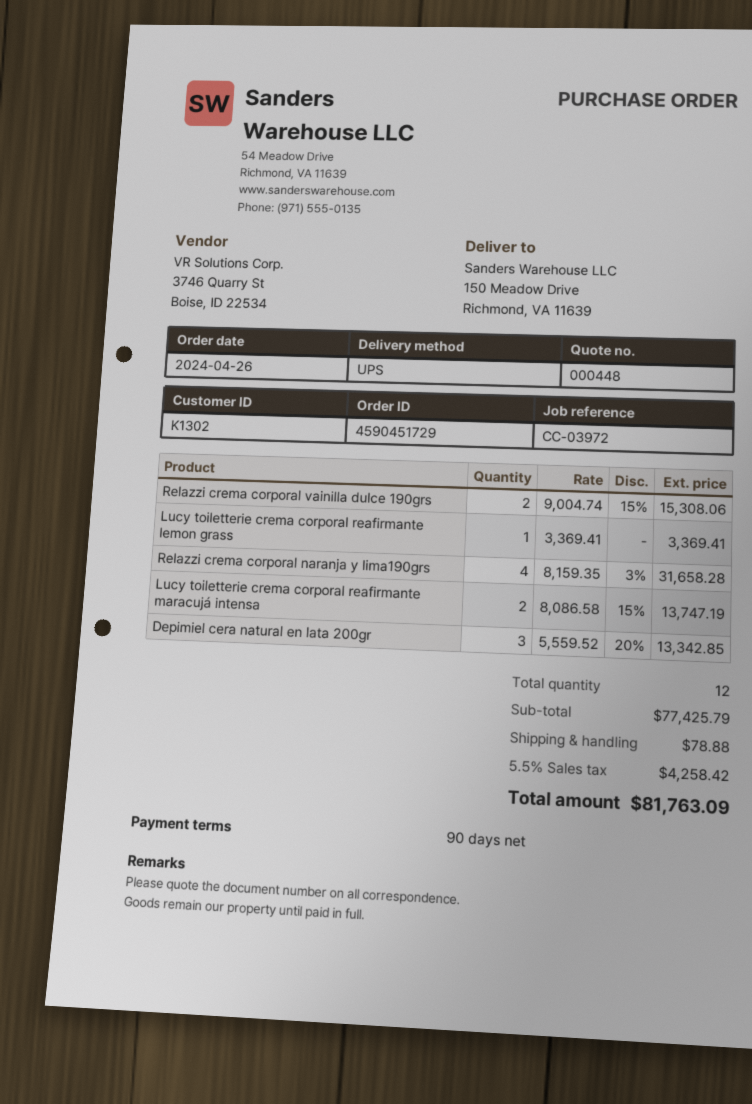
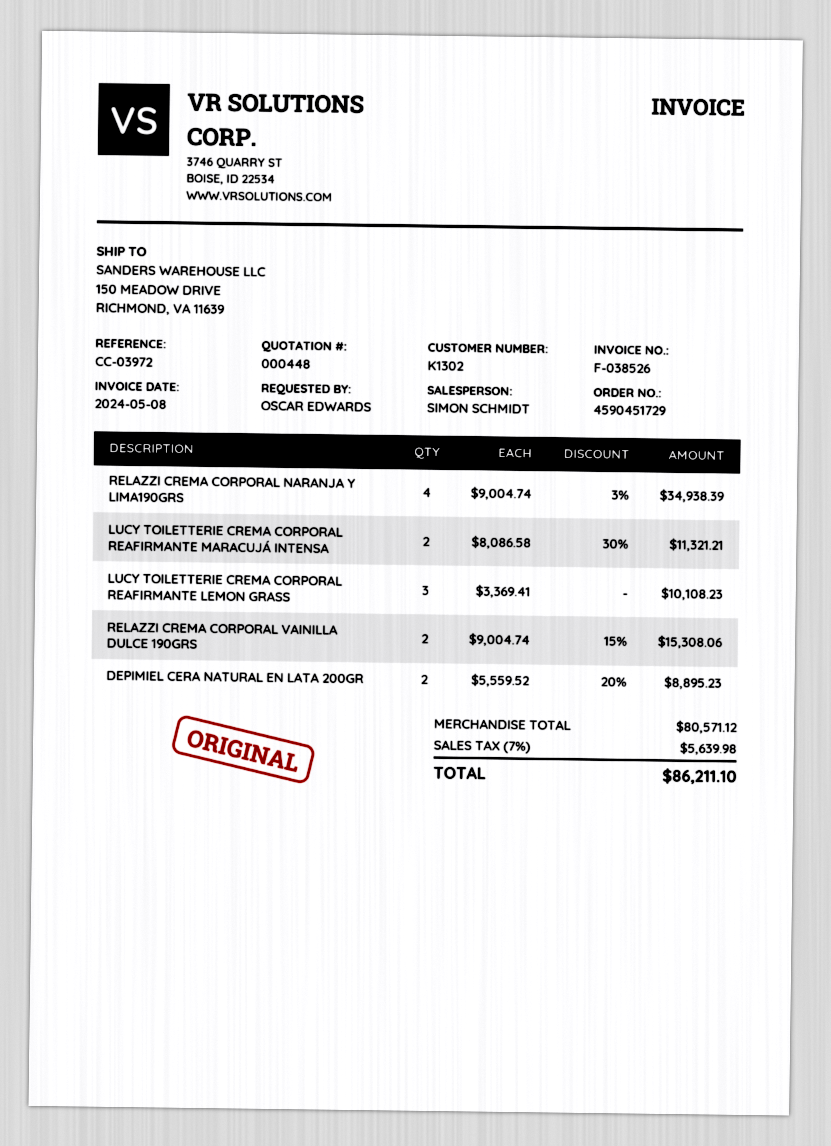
Lucy toiletterie crema corporal reafirmante lemon grass: 1 x 3369.41 = 3369.41 -> 3 x 3369.41 = 10108.23
Relazzi crema corporal naranja y lima190grs: 4 x 8159.35 - 3% = 31658.28 -> 4 x 9004.74 - 3% = 34938.39
Lucy toiletterie crema corporal reafirmante maracujá intensa: 2 x 8086.58 - 15% = 13747.19 -> 2 x 8086.58 - 30% = 11321.21
Depimiel cera natural en lata 200gr: 3 x 5559.52 - 20% = 13342.85 -> 2 x 5559.52 - 20% = 8895.23
subtotal: 77425.79 -> 80571.12
shipping: 78.88 -> none
tax: 5.5% = 4258.42 -> 7% = 5639.98
total: 81763.09 -> 86211.10

